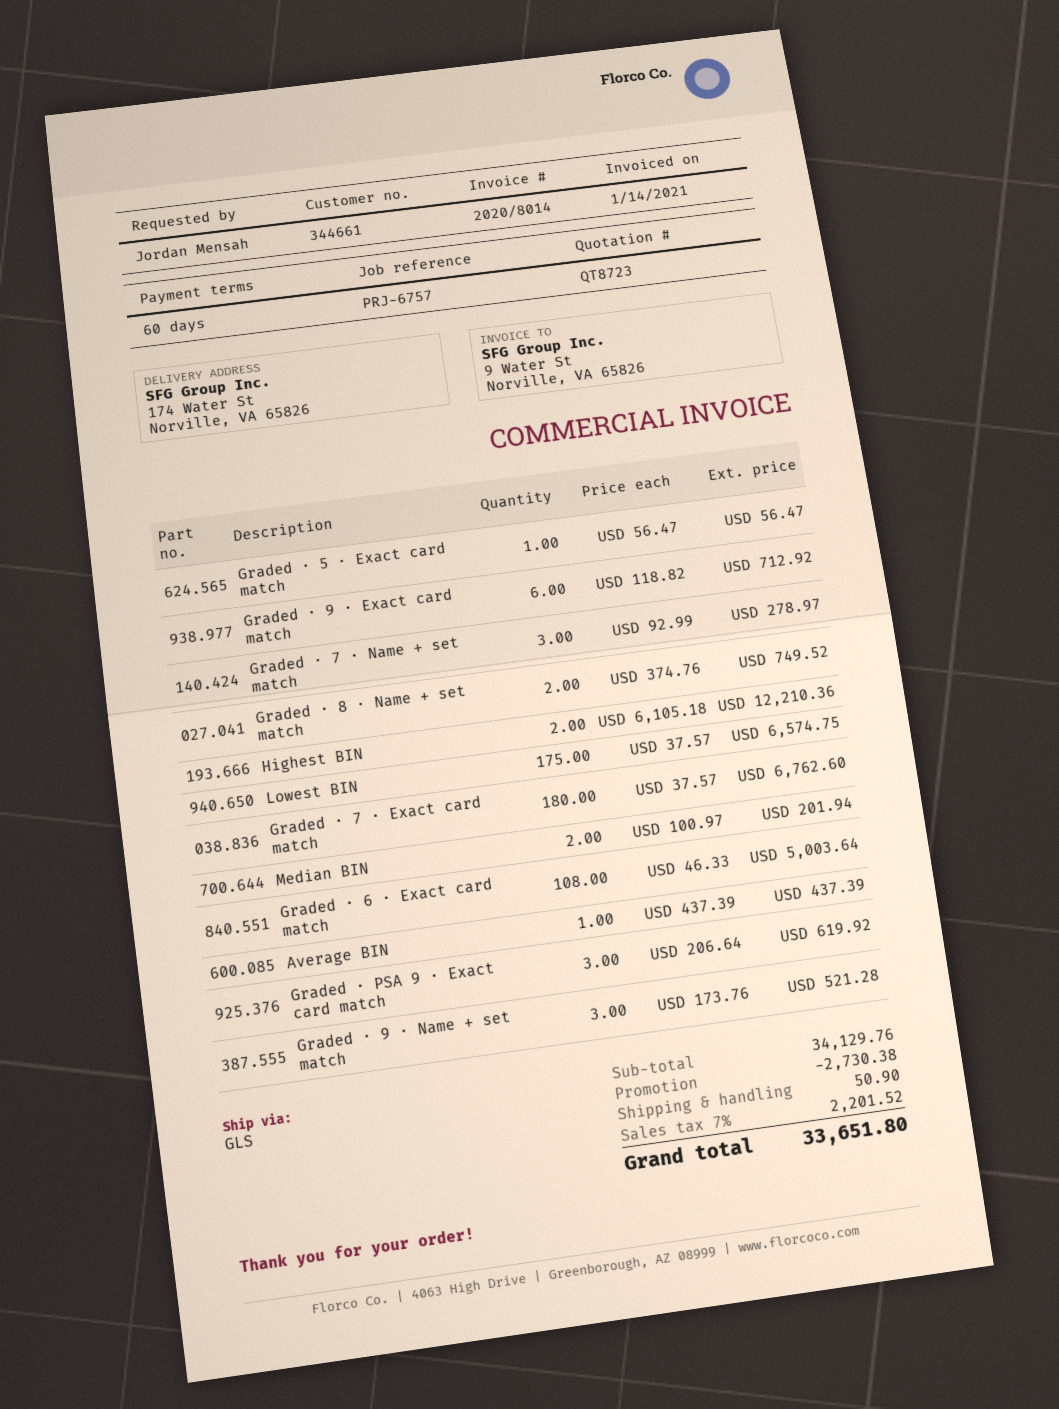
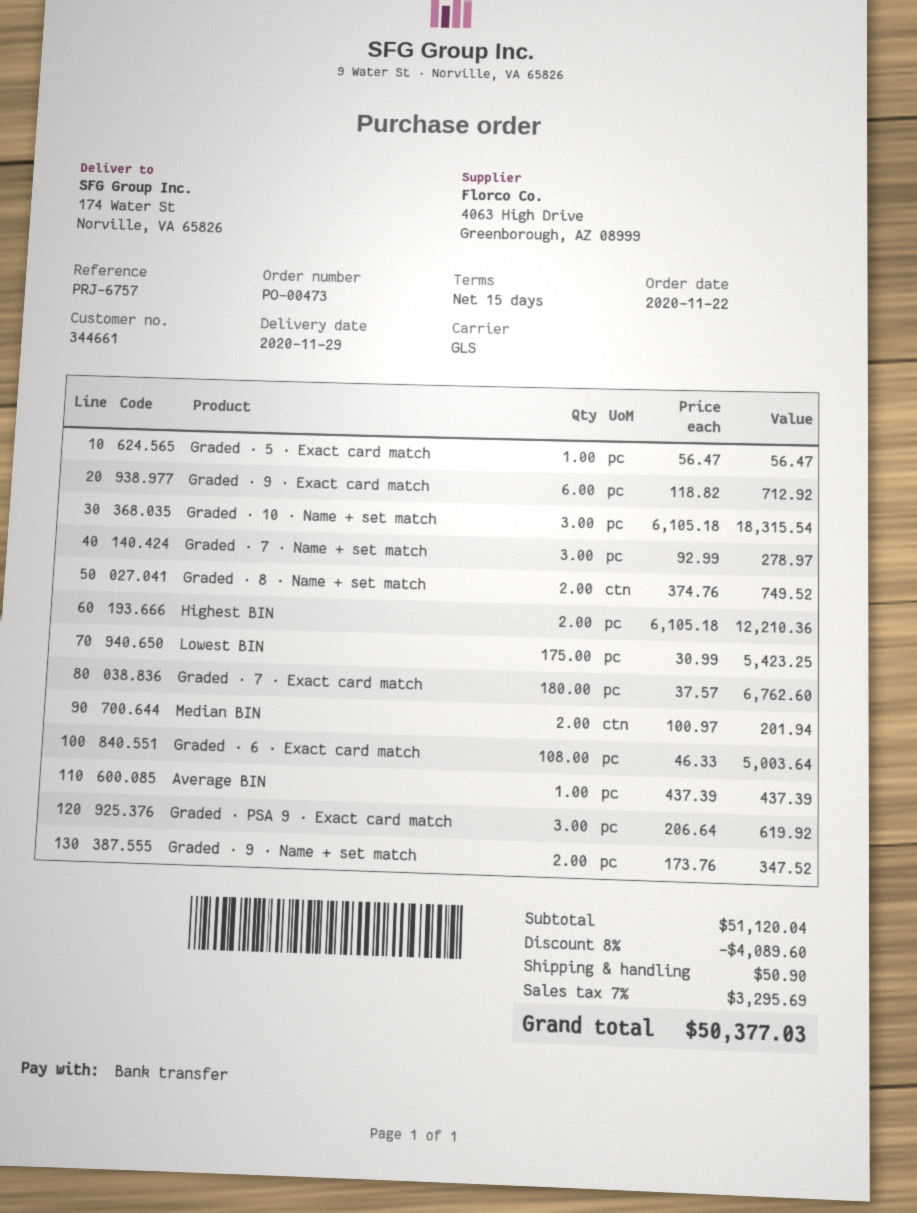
payment terms: 60 days -> 15 days
Lowest BIN: 175 x 37.57 = 6574.75 -> 175 x 30.99 = 5423.25
Graded · 9 · Name + set match: 3 x 173.76 = 521.28 -> 2 x 173.76 = 347.52
Graded · 10 · Name + set match: none -> 3 x 6105.18 = 18315.54
subtotal: 34129.76 -> 51120.04
discount: 2730.38 -> 4089.60
tax: 7% = 2201.52 -> 7% = 3295.69
total: 33651.80 -> 50377.03

